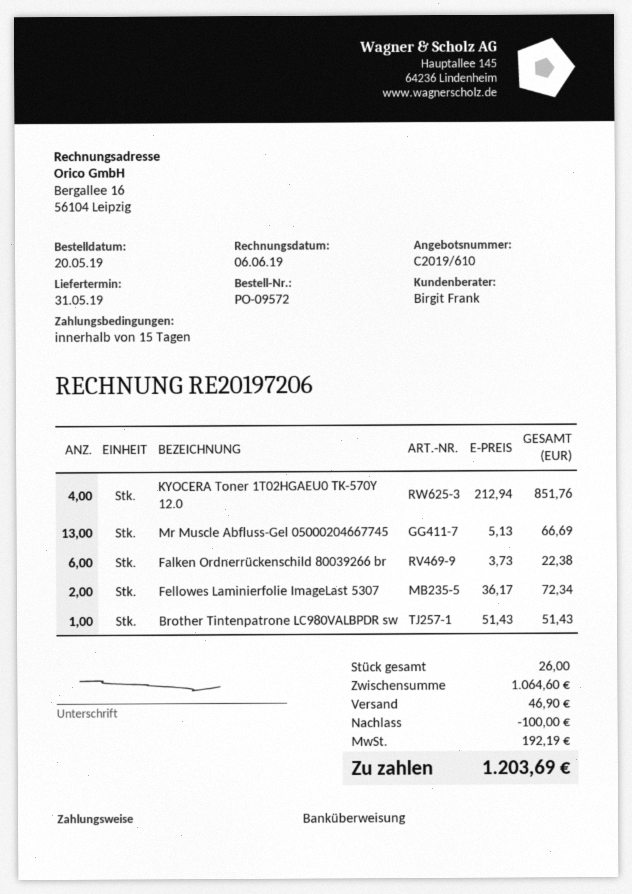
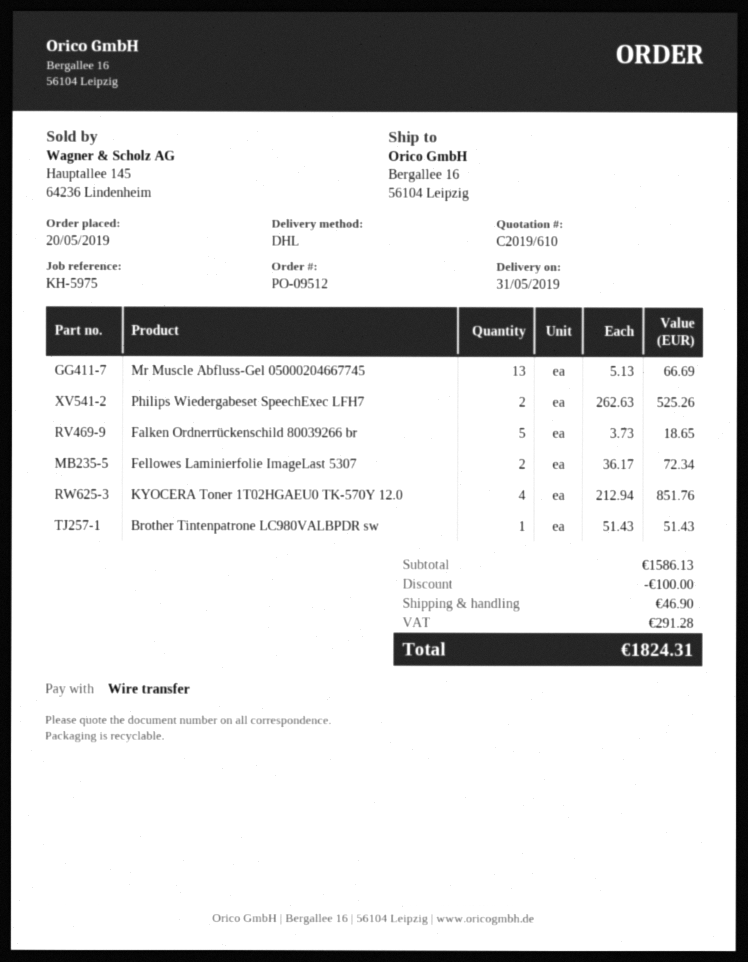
order number: PO-09572 -> PO-09512
Falken Ordnerrückenschild 80039266 br: 6 x 3.73 = 22.38 -> 5 x 3.73 = 18.65
Philips Wiedergabeset SpeechExec LFH7: none -> 2 x 262.63 = 525.26
subtotal: 1064.60 -> 1586.13
tax: 192.19 -> 291.28
total: 1203.69 -> 1824.31

